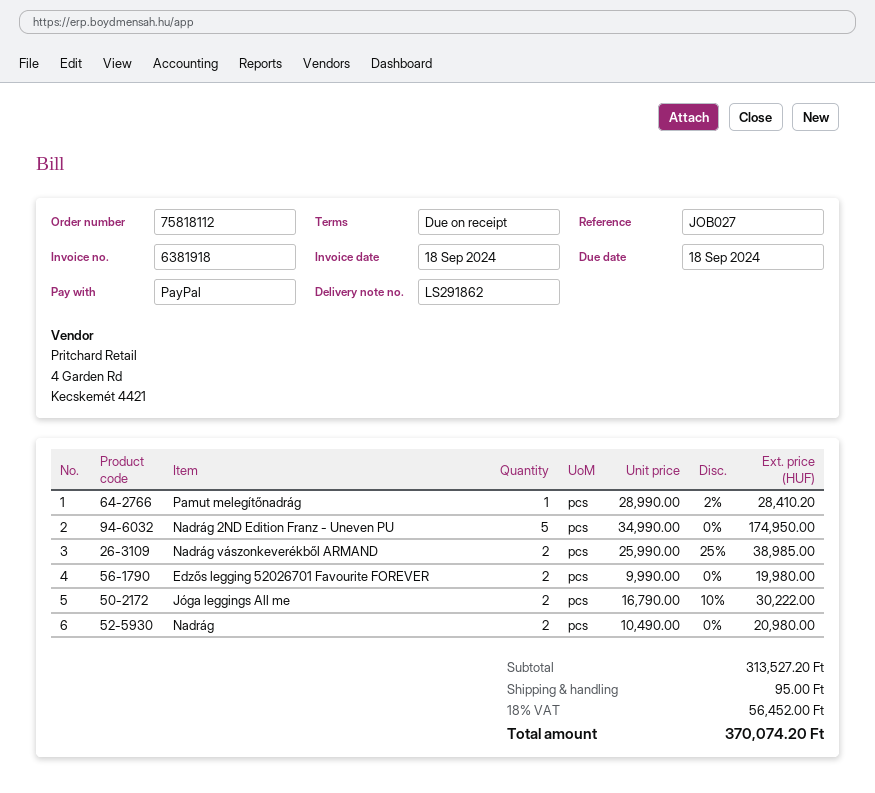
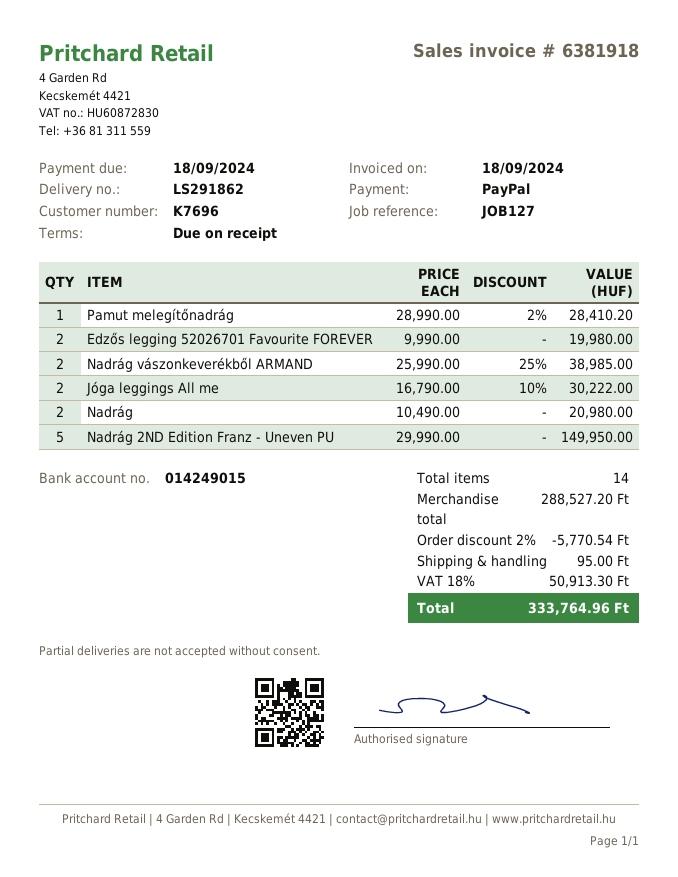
reference: JOB027 -> JOB127
Nadrág 2ND Edition Franz - Uneven PU: 5 x 34990.00 = 174950.00 -> 5 x 29990.00 = 149950.00
subtotal: 313527.20 -> 288527.20
discount: none -> 2% = 5770.54
tax: 18% = 56452.00 -> 18% = 50913.30
total: 370074.20 -> 333764.96

